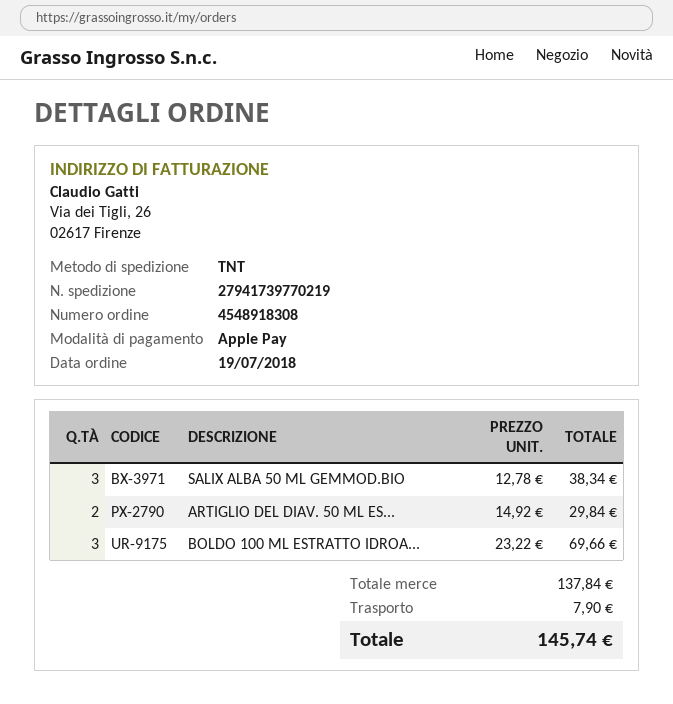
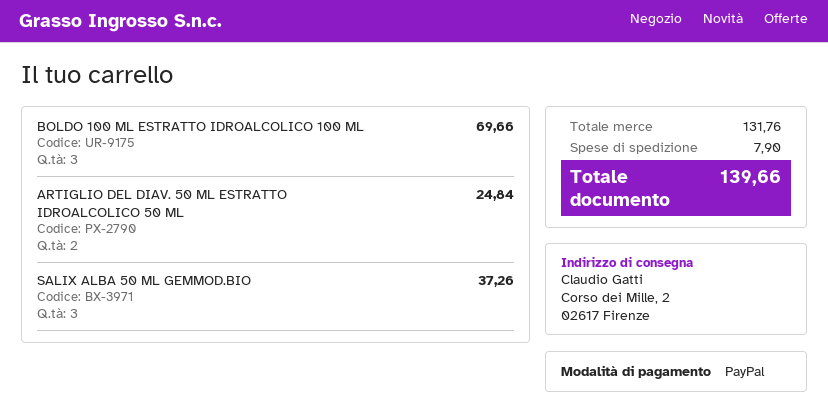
payment method: Apple Pay -> PayPal
SALIX ALBA 50 ML GEMMOD.BIO: 3 for 38.34 -> 3 for 37.26
ARTIGLIO DEL DIAV. 50 ML ES...: 2 for 29.84 -> 2 for 24.84
subtotal: 137.84 -> 131.76
total: 145.74 -> 139.66

